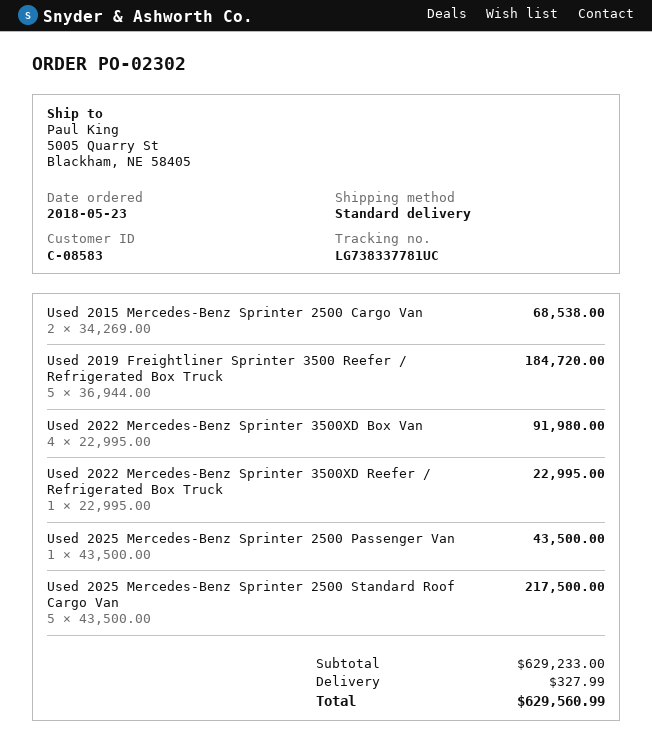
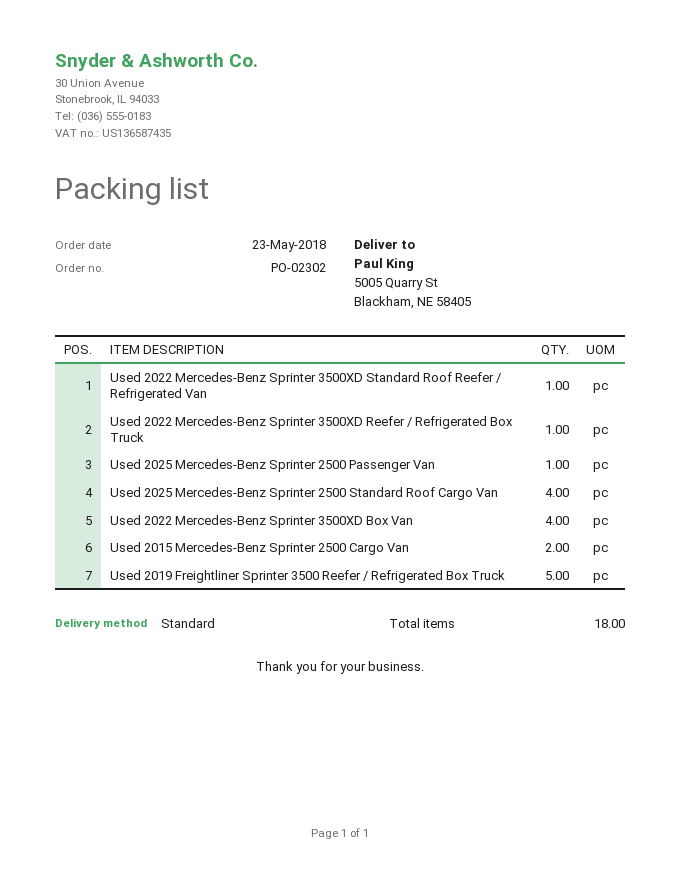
Used 2025 Mercedes-Benz Sprinter 2500 Standard Roof Cargo Van: 5 -> 4
Used 2022 Mercedes-Benz Sprinter 3500XD Standard Roof Reefer / Refrigerated Van: none -> 1

